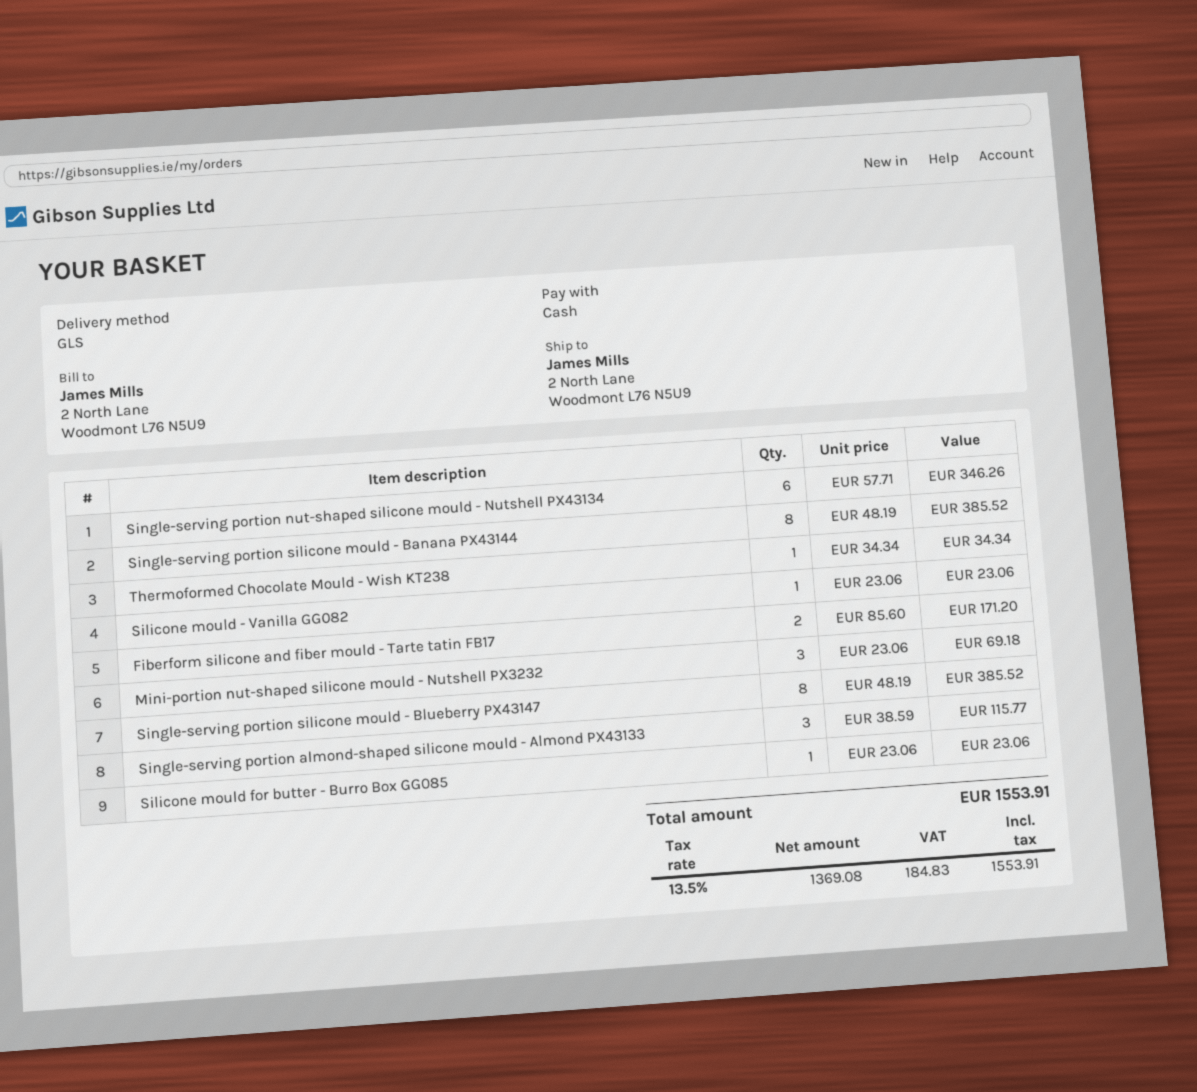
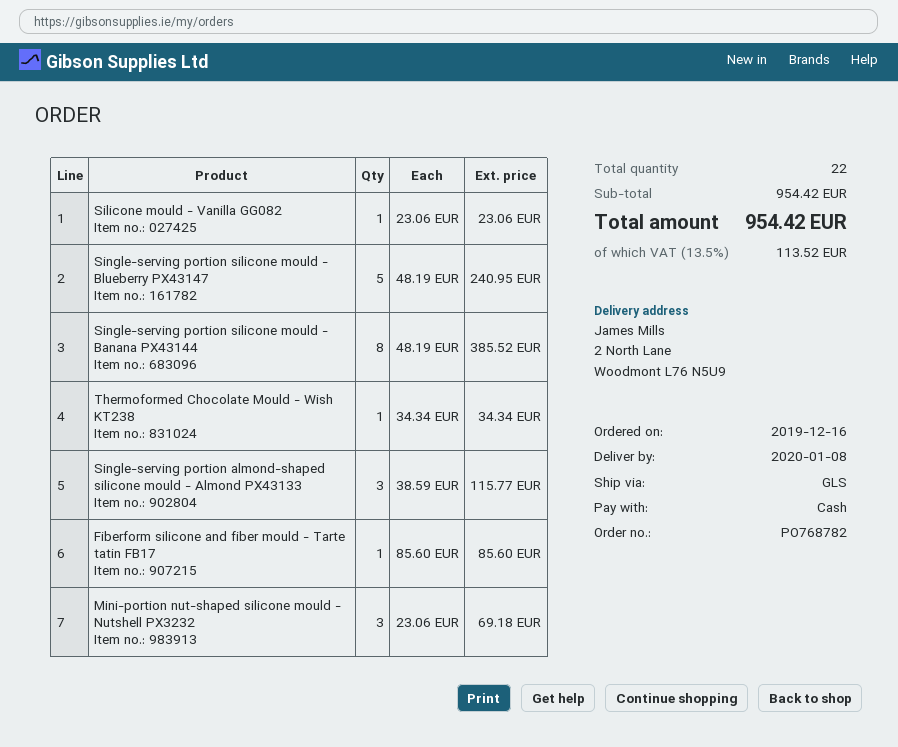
Single-serving portion nut-shaped silicone mould - Nutshell PX43134: 6 x 57.71 = 346.26 -> none
Fiberform silicone and fiber mould - Tarte tatin FB17: 2 x 85.60 = 171.20 -> 1 x 85.60 = 85.60
Single-serving portion silicone mould - Blueberry PX43147: 8 x 48.19 = 385.52 -> 5 x 48.19 = 240.95
Silicone mould for butter - Burro Box GG085: 1 x 23.06 = 23.06 -> none
tax: 13.5% = 184.83 -> 13.5% = 113.52
total: 1553.91 -> 954.42

